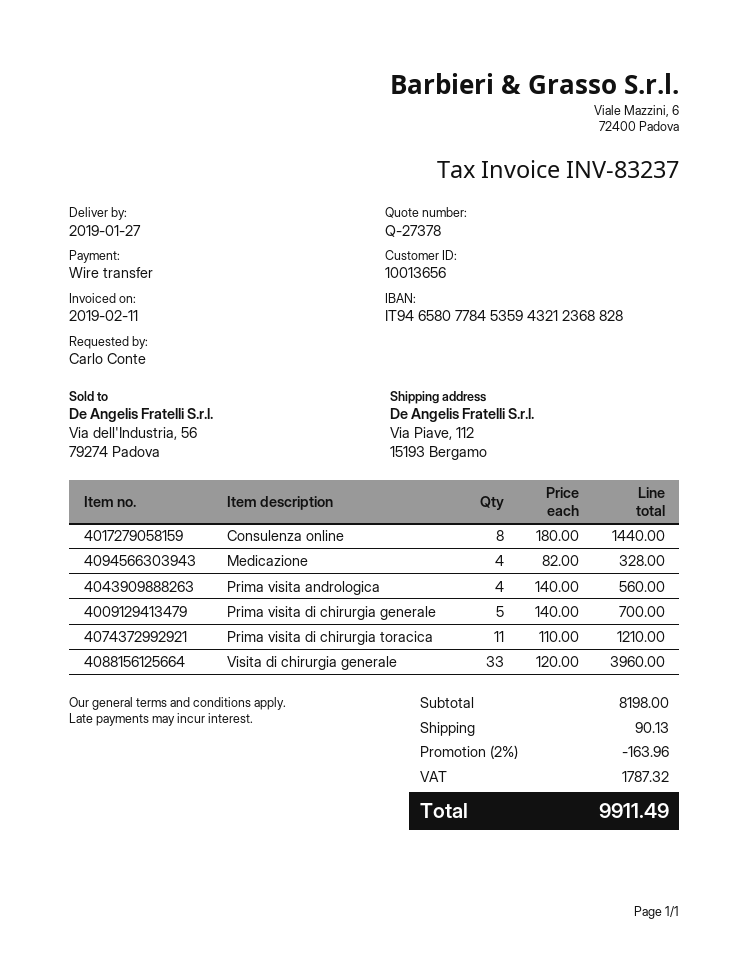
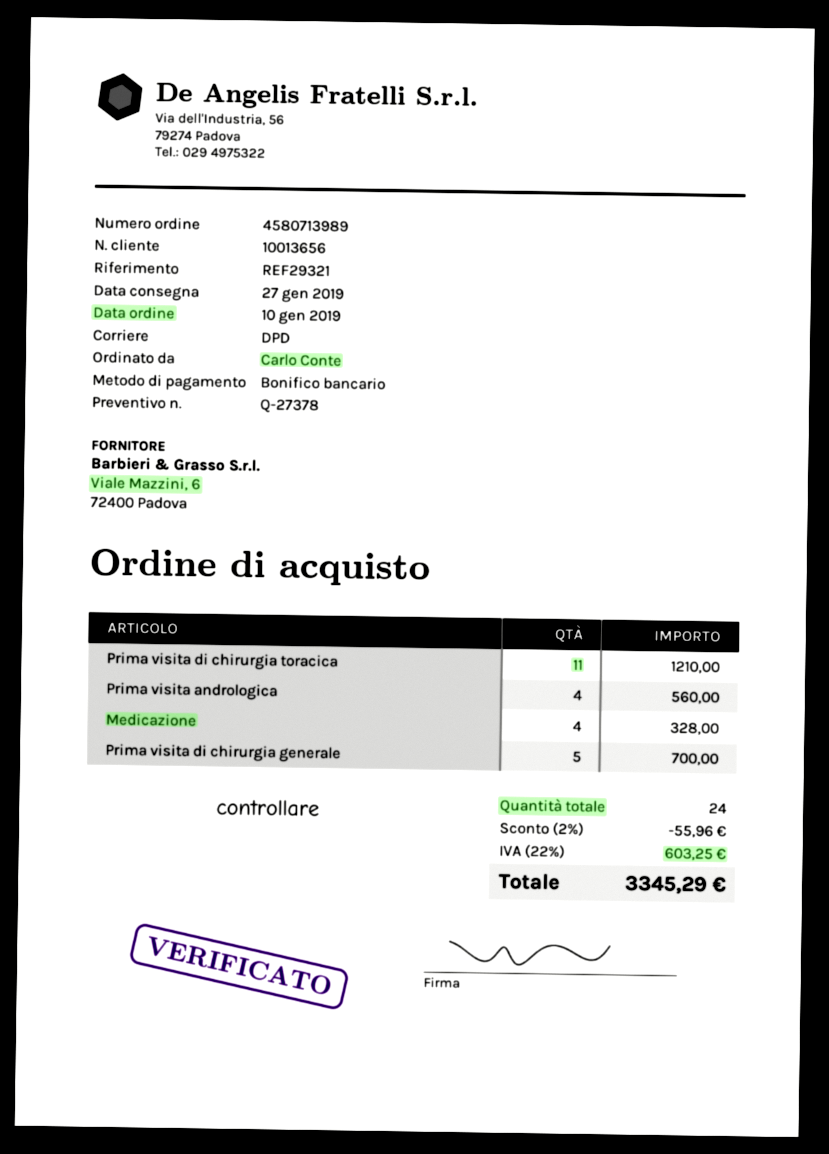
Consulenza online: 8 for 1440.00 -> none
Visita di chirurgia generale: 33 for 3960.00 -> none
discount: 2% = 163.96 -> 2% = 55.96
shipping: 90.13 -> none
tax: 1787.32 -> 603.25
total: 9911.49 -> 3345.29

